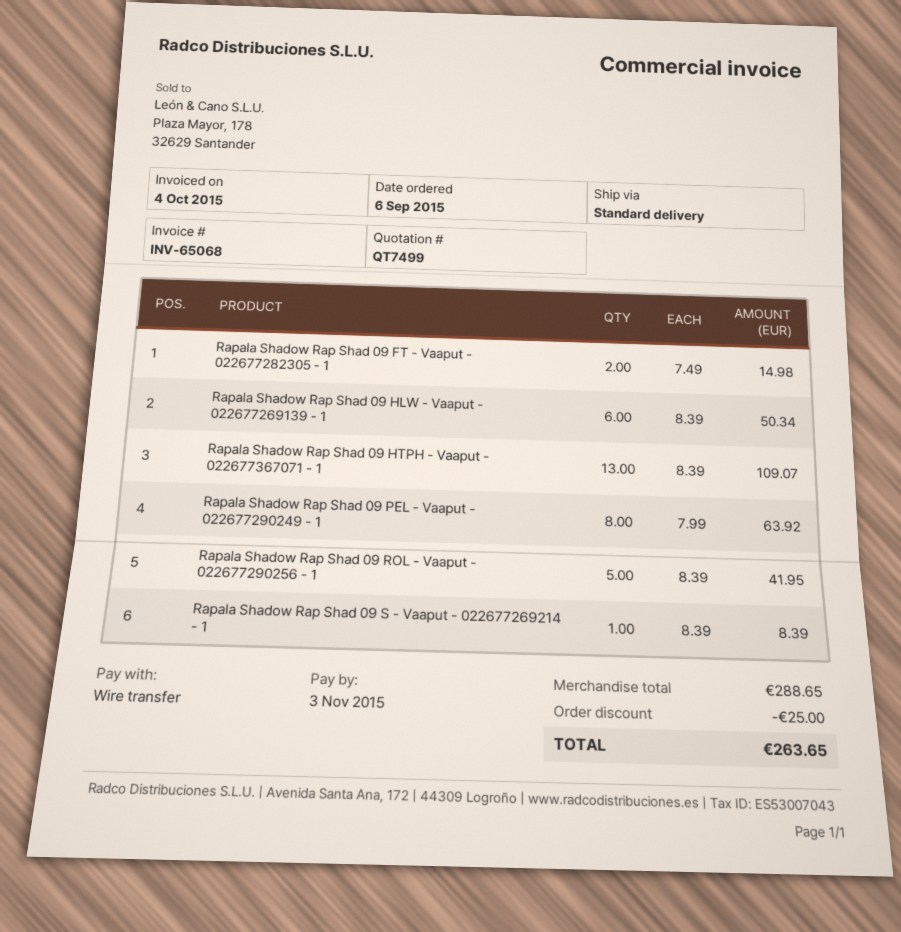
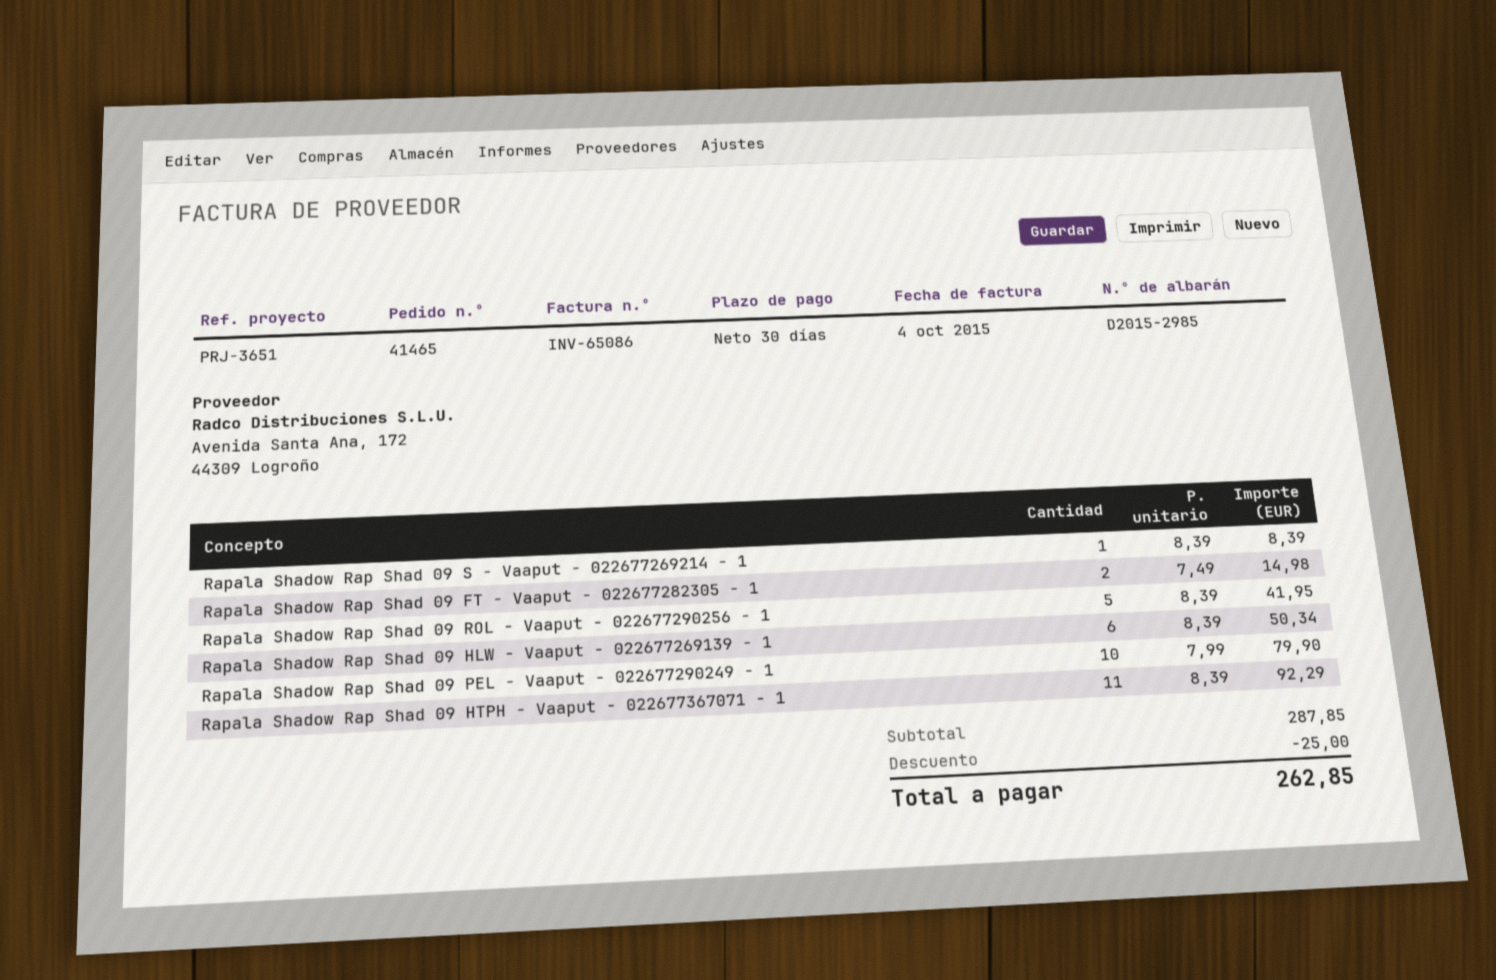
invoice number: INV-65068 -> INV-65086
Rapala Shadow Rap Shad 09 HTPH - Vaaput - 022677367071 - 1: 13 x 8.39 = 109.07 -> 11 x 8.39 = 92.29
Rapala Shadow Rap Shad 09 PEL - Vaaput - 022677290249 - 1: 8 x 7.99 = 63.92 -> 10 x 7.99 = 79.90
subtotal: 288.65 -> 287.85
total: 263.65 -> 262.85

